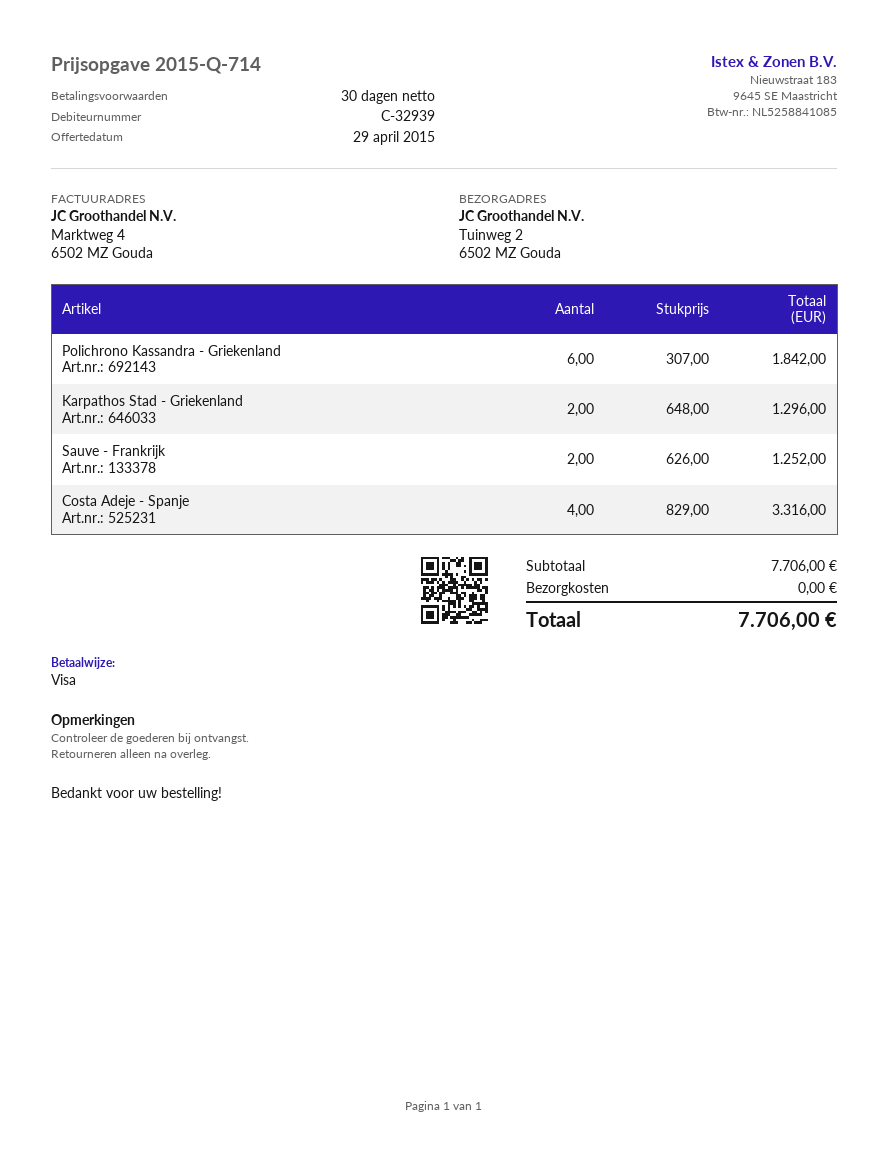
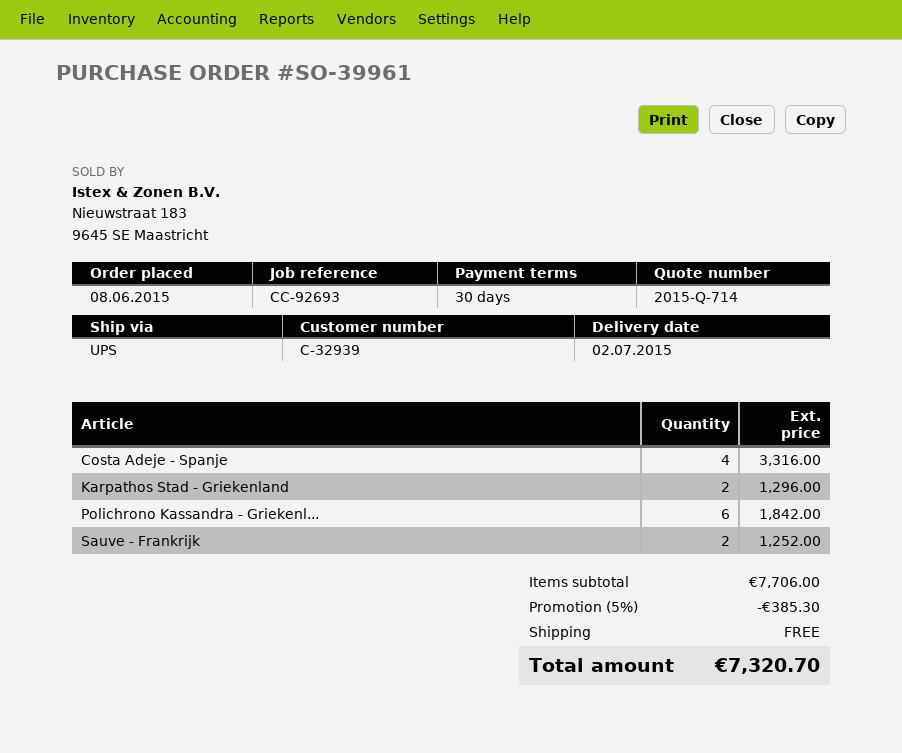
discount: none -> 5% = 385.30
total: 7706.00 -> 7320.70

